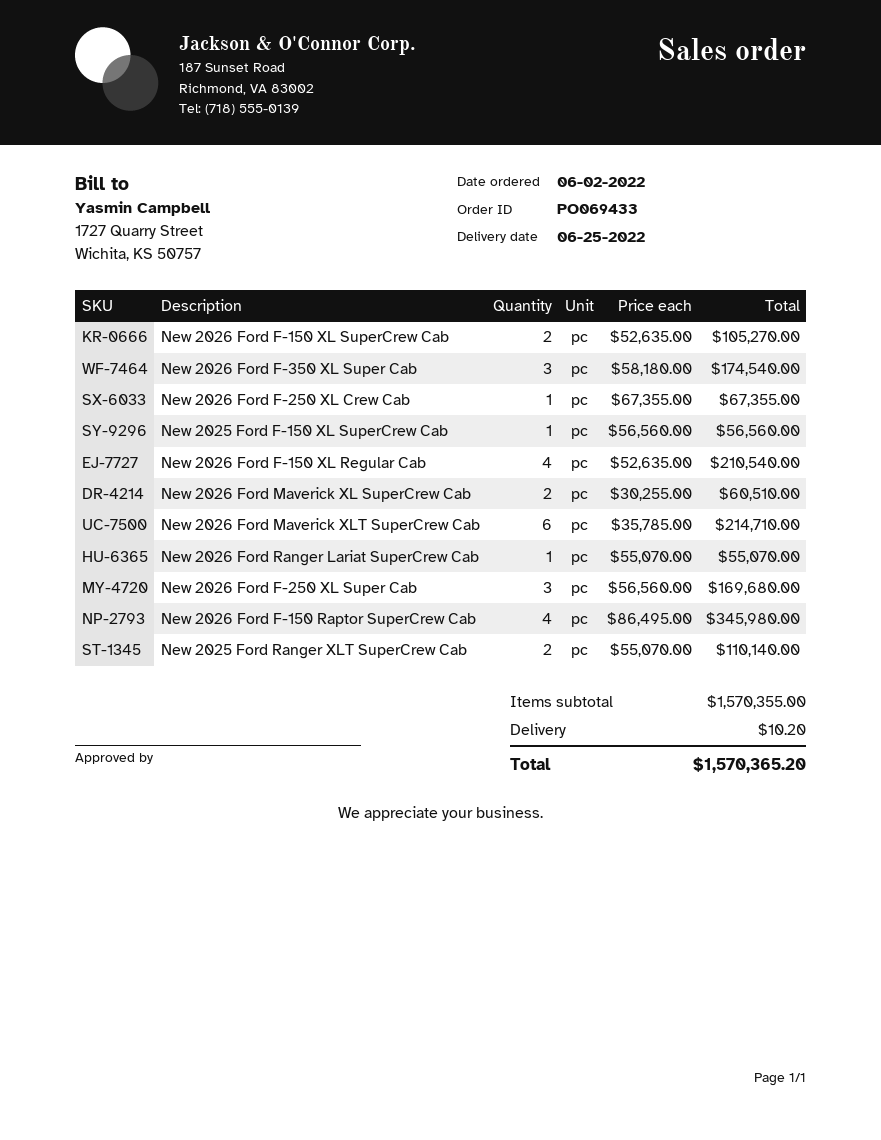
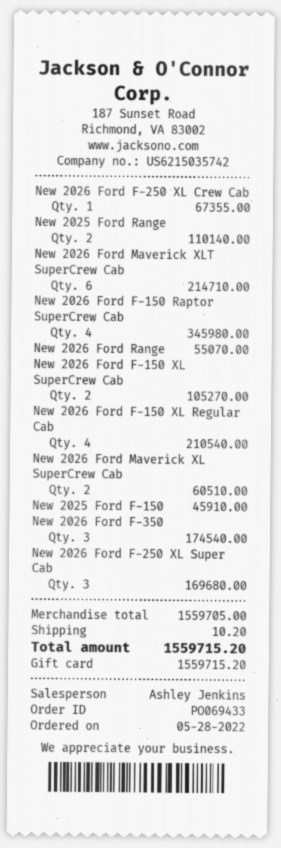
order date: 2022-06-02 -> 2022-05-28
New 2025 Ford F-150 XL SuperCrew Cab: 1 for 56560.00 -> 1 for 45910.00
subtotal: 1570355.00 -> 1559705.00
total: 1570365.20 -> 1559715.20

